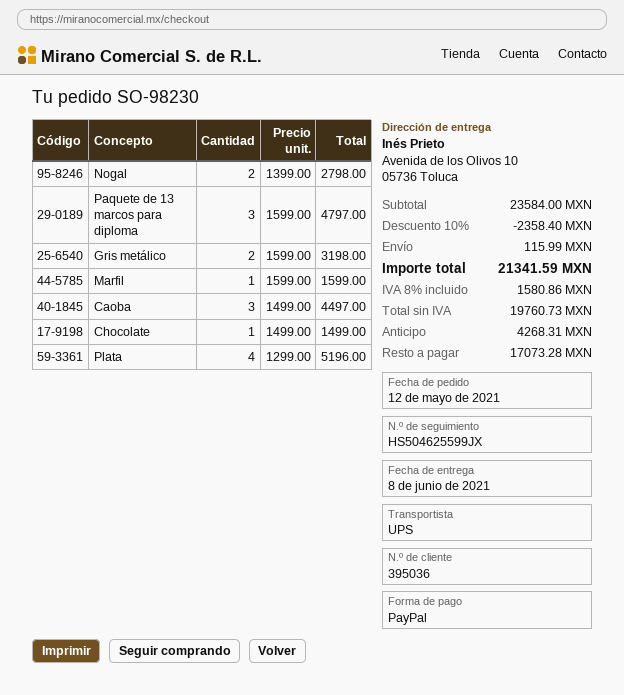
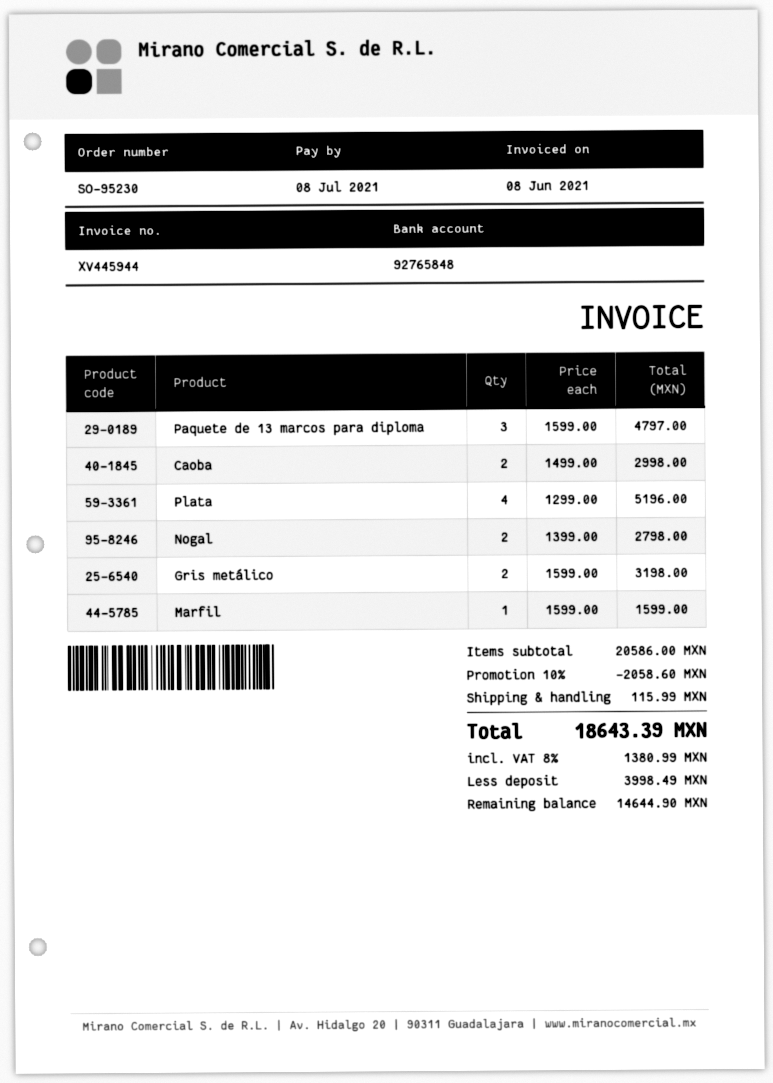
order number: SO-98230 -> SO-95230
Caoba: 3 x 1499.00 = 4497.00 -> 2 x 1499.00 = 2998.00
Chocolate: 1 x 1499.00 = 1499.00 -> none
subtotal: 23584.00 -> 20586.00
discount: 10% = 2358.40 -> 10% = 2058.60
tax: 8% = 1580.86 -> 8% = 1380.99
total: 21341.59 -> 18643.39
deposit: 4268.31 -> 3998.49
balance: 17073.28 -> 14644.90

